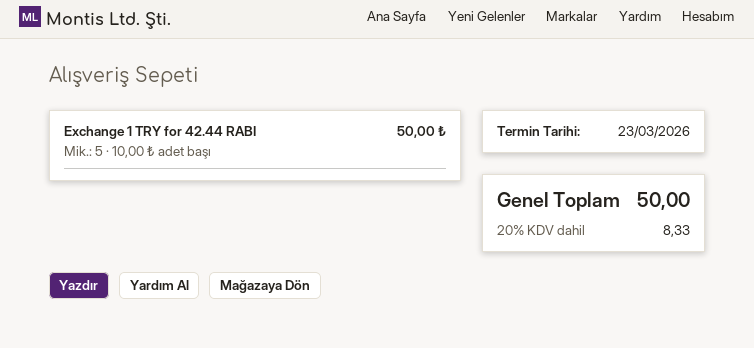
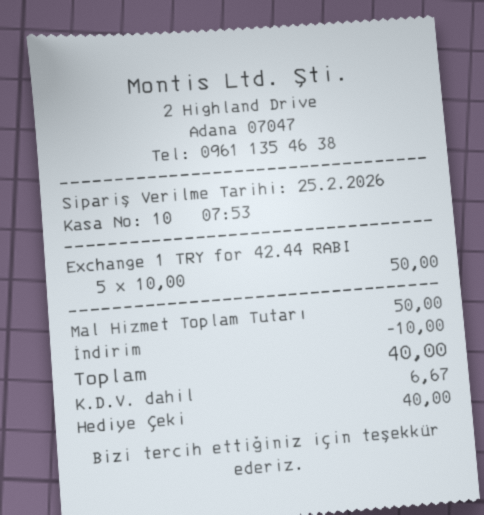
discount: none -> 10.00
tax: 8.33 -> 6.67
total: 50.00 -> 40.00

